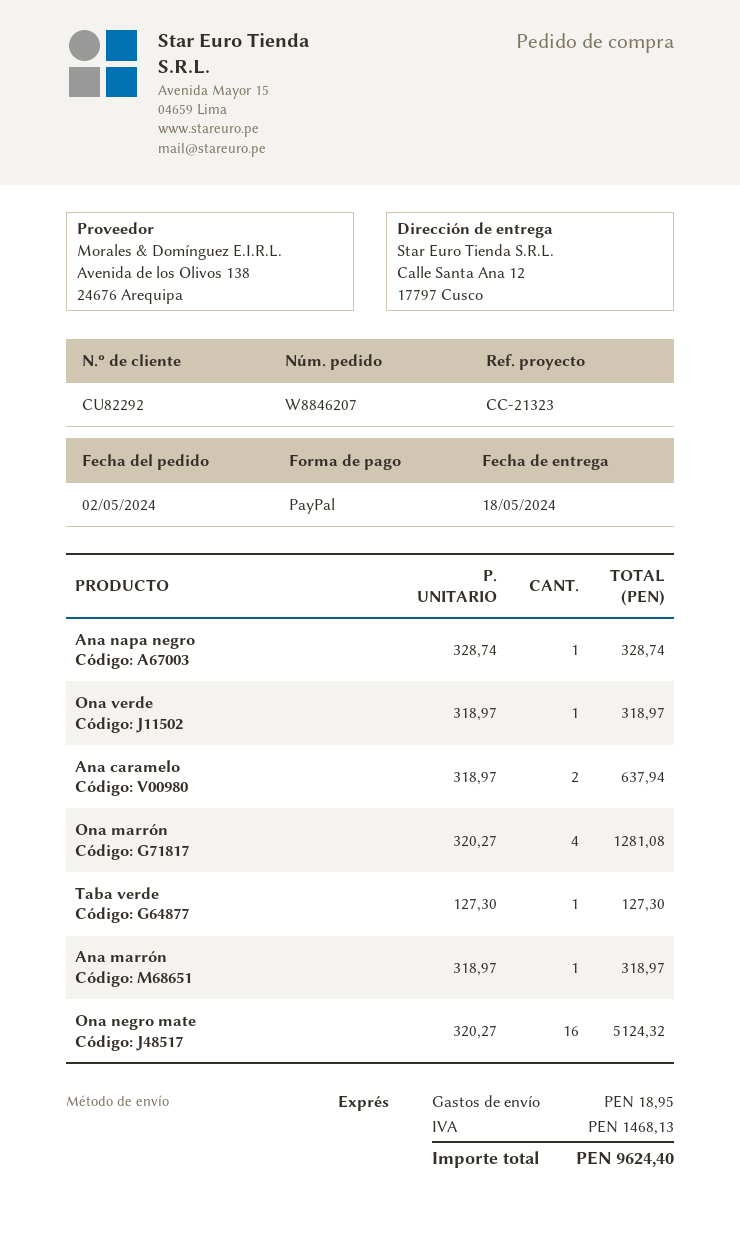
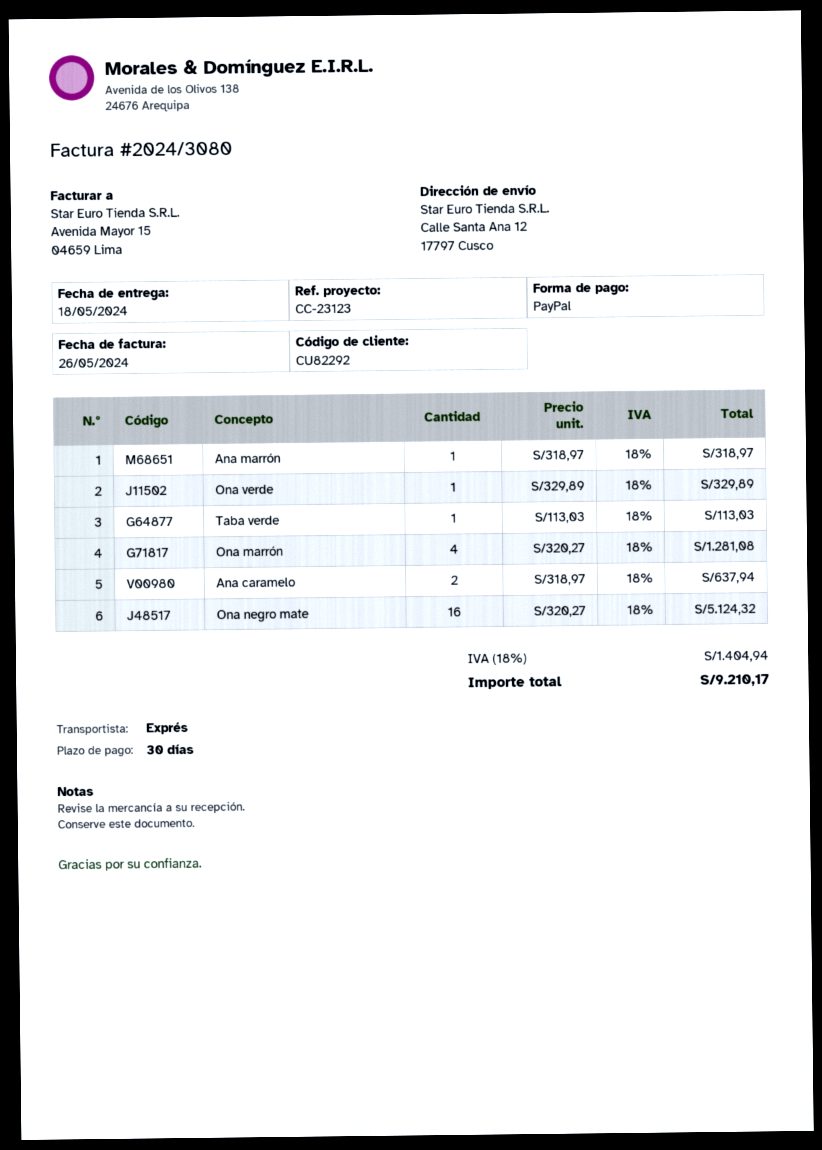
reference: CC-21323 -> CC-23123
Ana napa negro: 1 x 328.74 = 328.74 -> none
Ona verde: 1 x 318.97 = 318.97 -> 1 x 329.89 = 329.89
Taba verde: 1 x 127.30 = 127.30 -> 1 x 113.03 = 113.03
shipping: 18.95 -> none
tax: 1468.13 -> 1404.94
total: 9624.40 -> 9210.17

